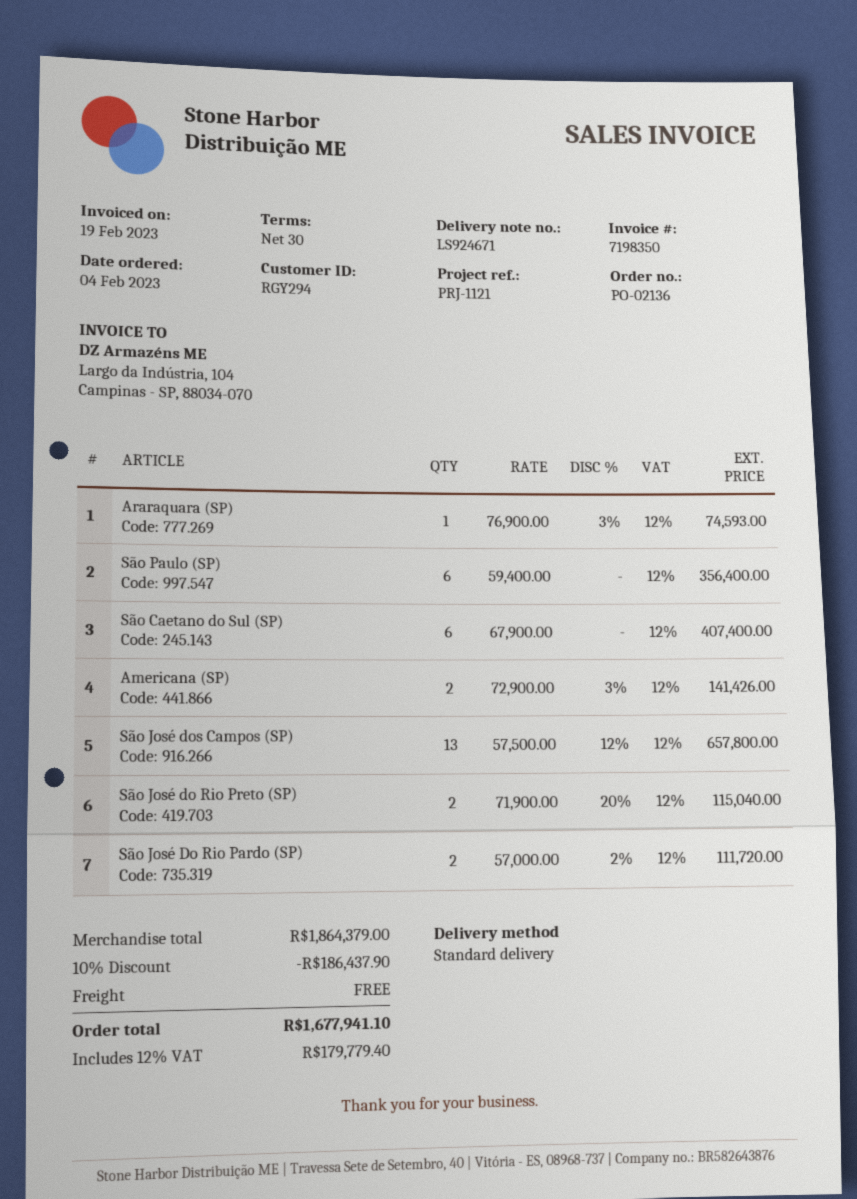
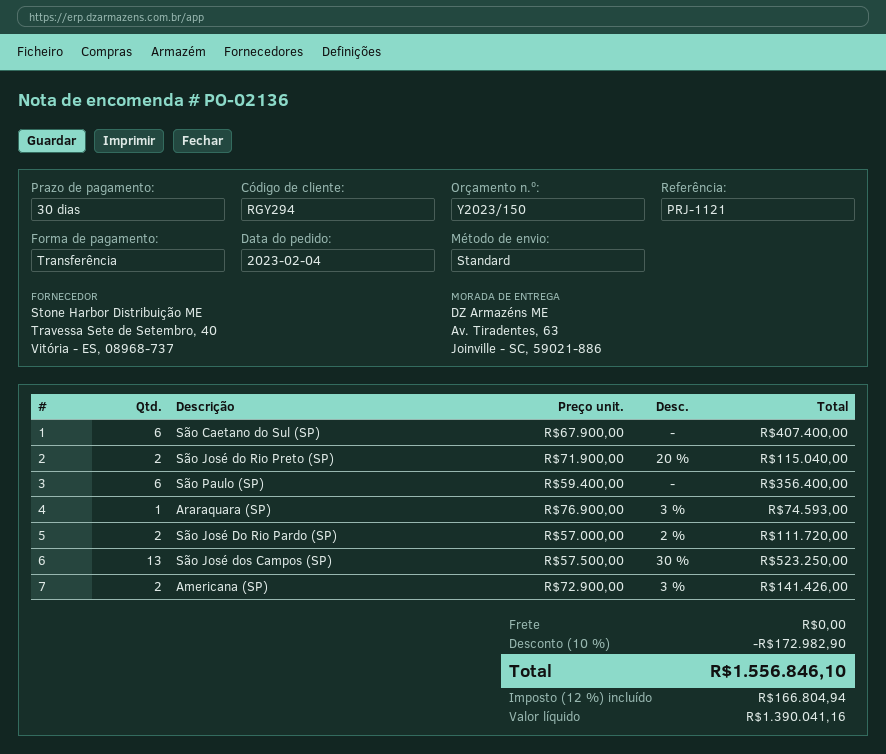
São José dos Campos (SP): 13 x 57500.00 - 12% = 657800.00 -> 13 x 57500.00 - 30% = 523250.00
discount: 10% = 186437.90 -> 10% = 172982.90
tax: 12% = 179779.40 -> 12% = 166804.94
total: 1677941.10 -> 1556846.10

